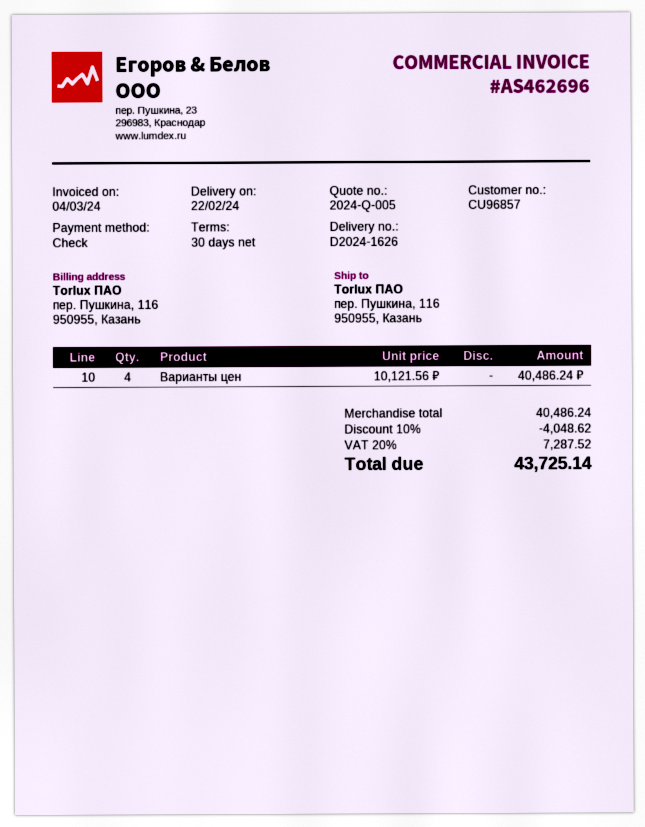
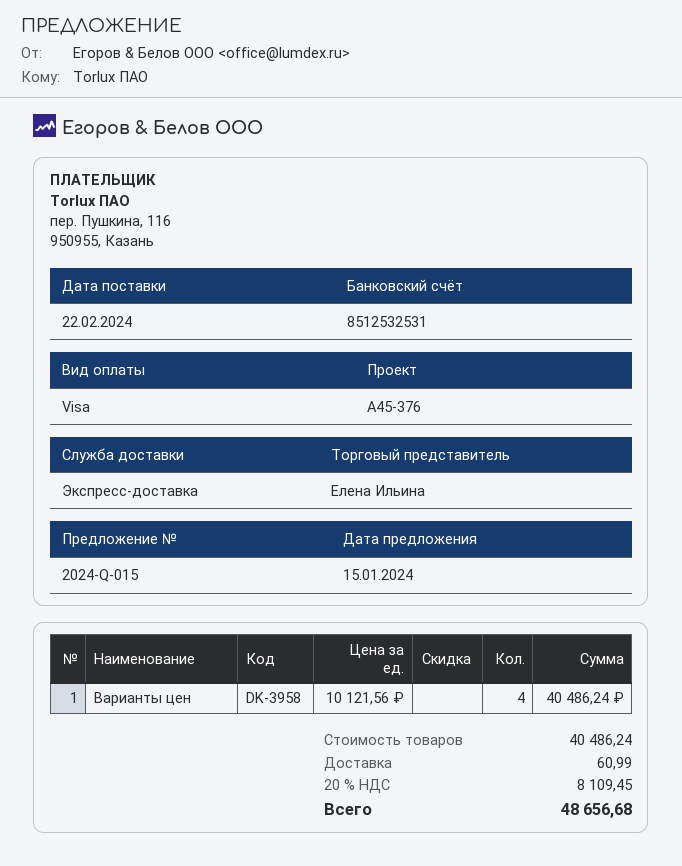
quote number: 2024-Q-005 -> 2024-Q-015
payment method: cheque -> Visa
discount: 10% = 4048.62 -> none
shipping: none -> 60.99
tax: 20% = 7287.52 -> 20% = 8109.45
total: 43725.14 -> 48656.68

